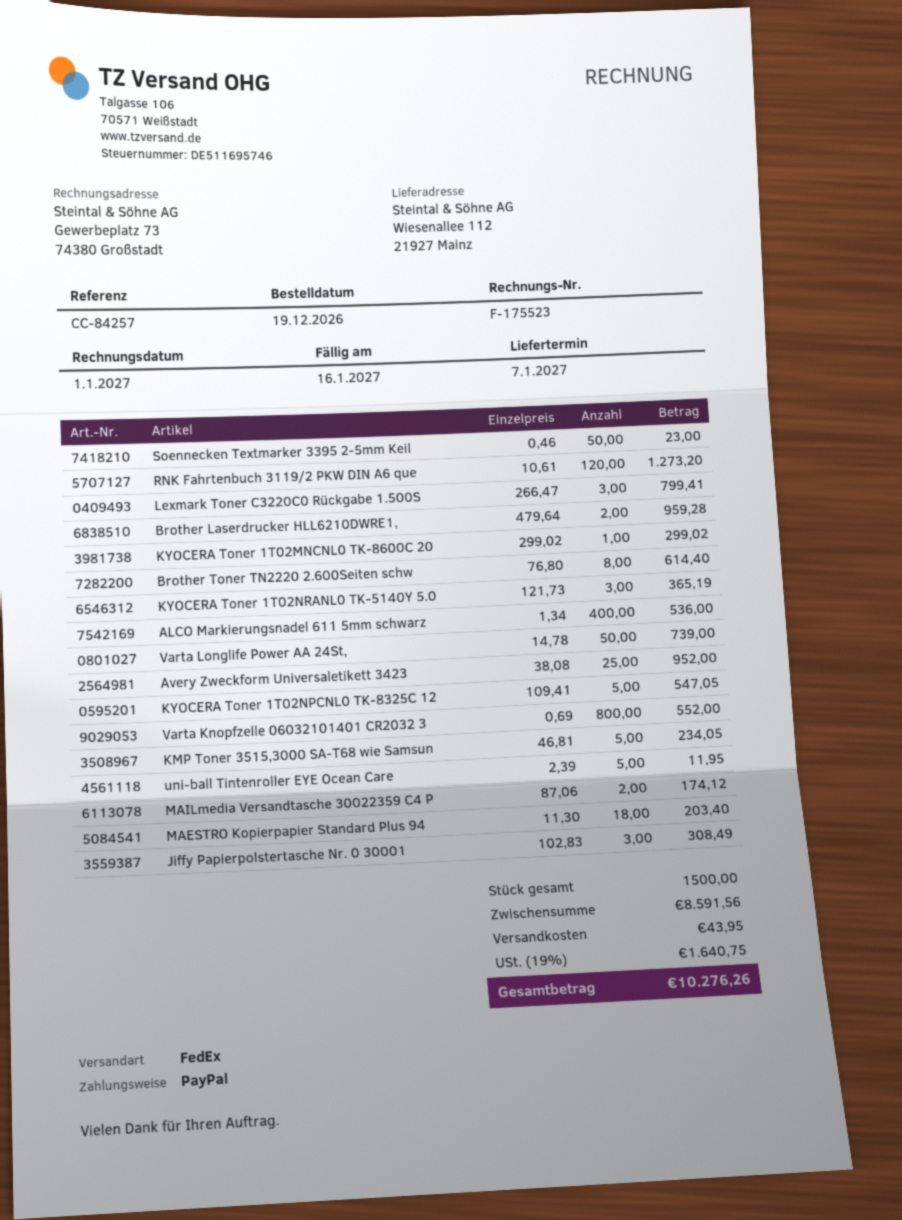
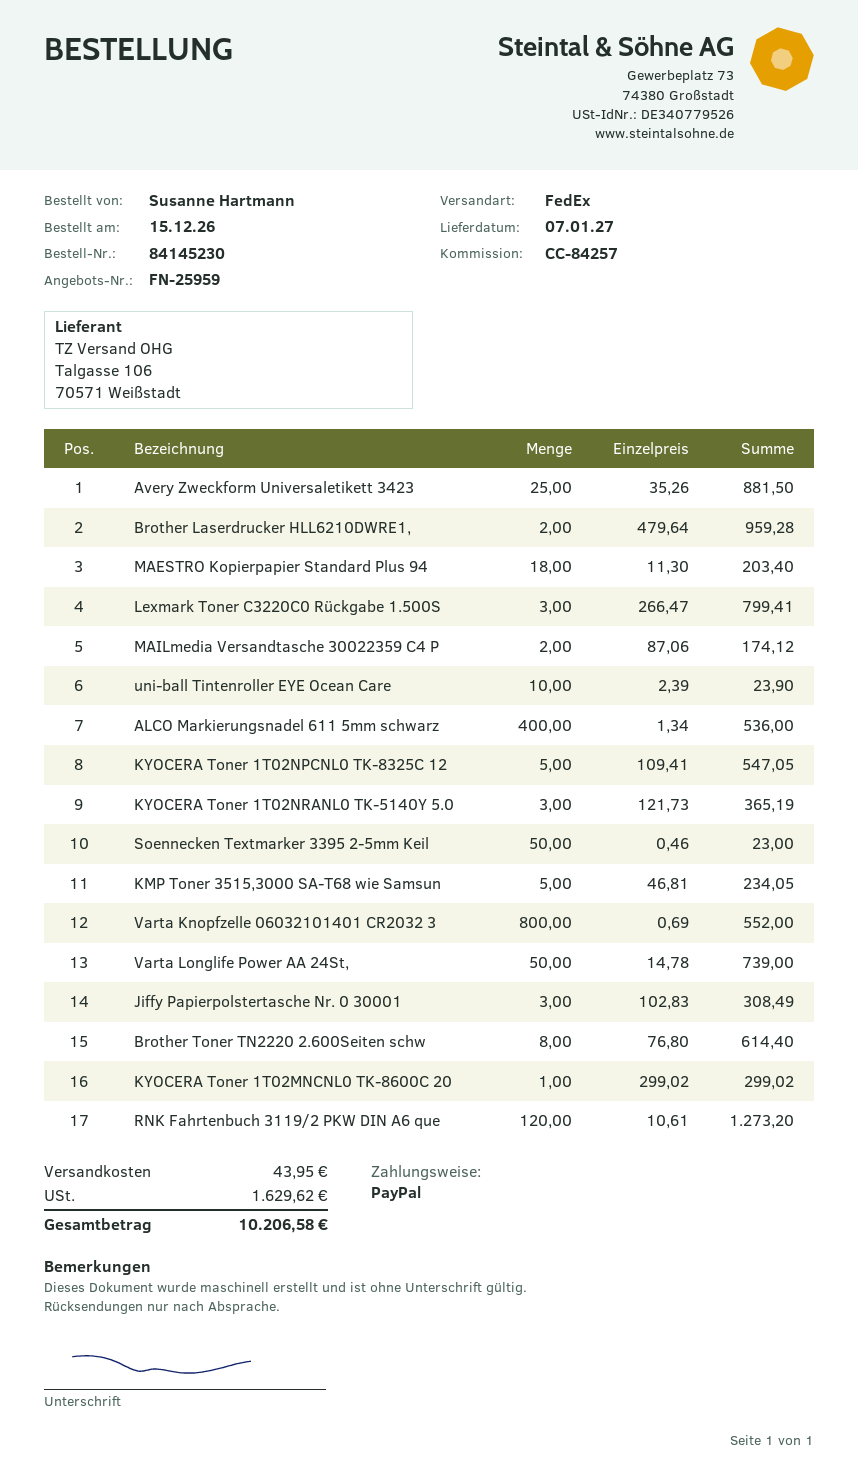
order date: 2026-12-19 -> 2026-12-15
Avery Zweckform Universaletikett 3423: 25 x 38.08 = 952.00 -> 25 x 35.26 = 881.50
uni-ball Tintenroller EYE Ocean Care: 5 x 2.39 = 11.95 -> 10 x 2.39 = 23.90
tax: 1640.75 -> 1629.62
total: 10276.26 -> 10206.58

